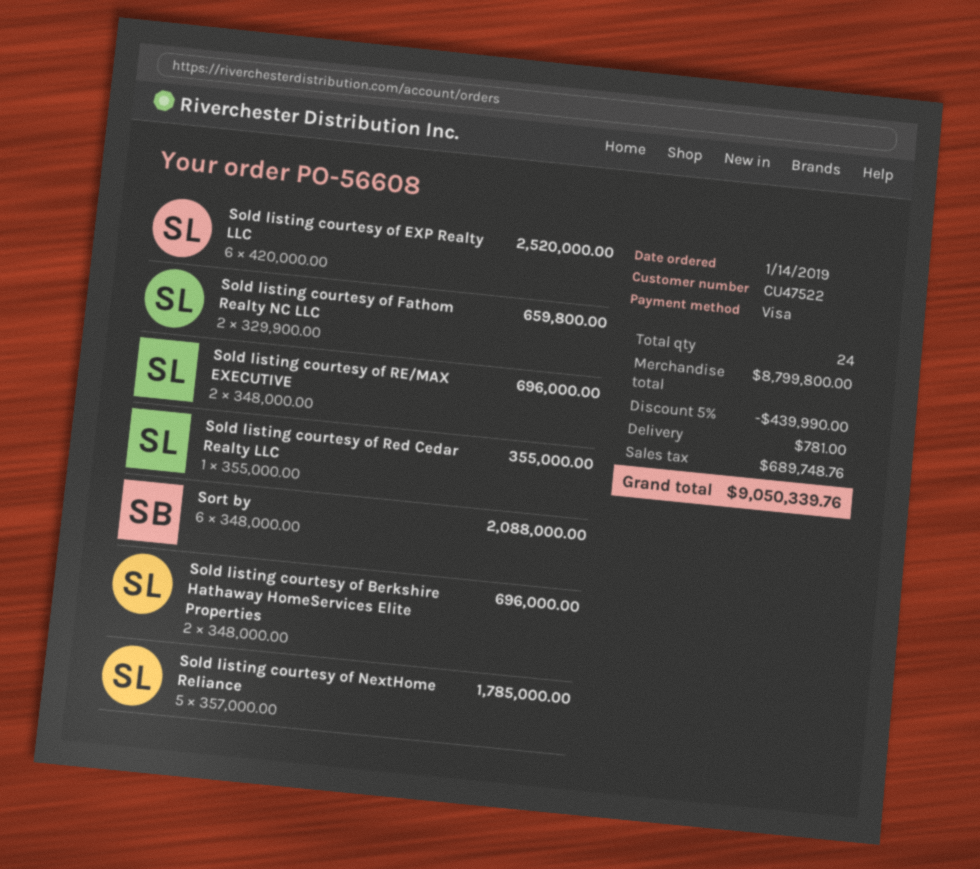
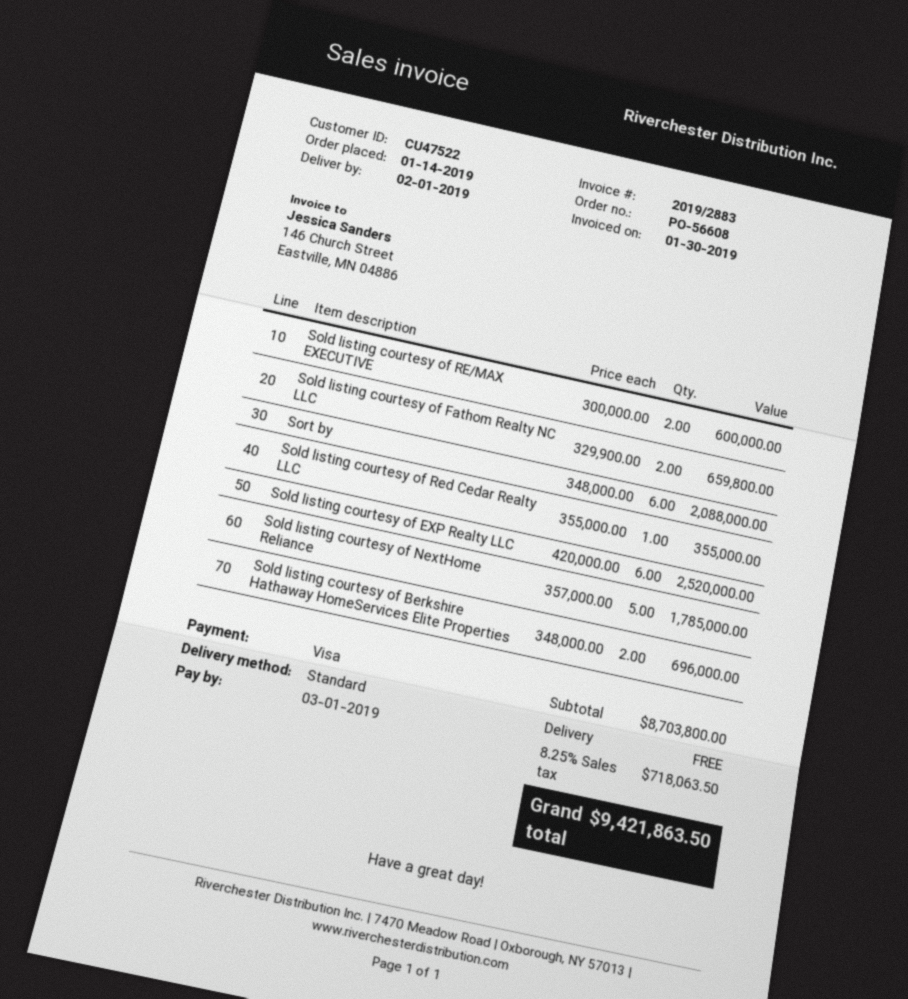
Sold listing courtesy of RE/MAX EXECUTIVE: 2 x 348000.00 = 696000.00 -> 2 x 300000.00 = 600000.00
subtotal: 8799800.00 -> 8703800.00
discount: 5% = 439990.00 -> none
shipping: 781.00 -> 0.00
tax: 689748.76 -> 718063.50
total: 9050339.76 -> 9421863.50

